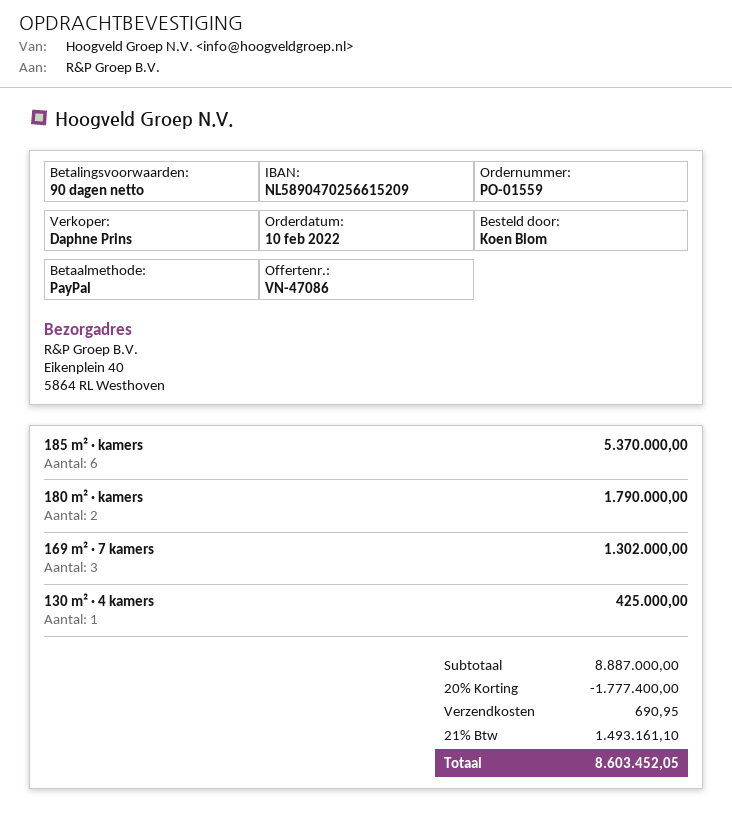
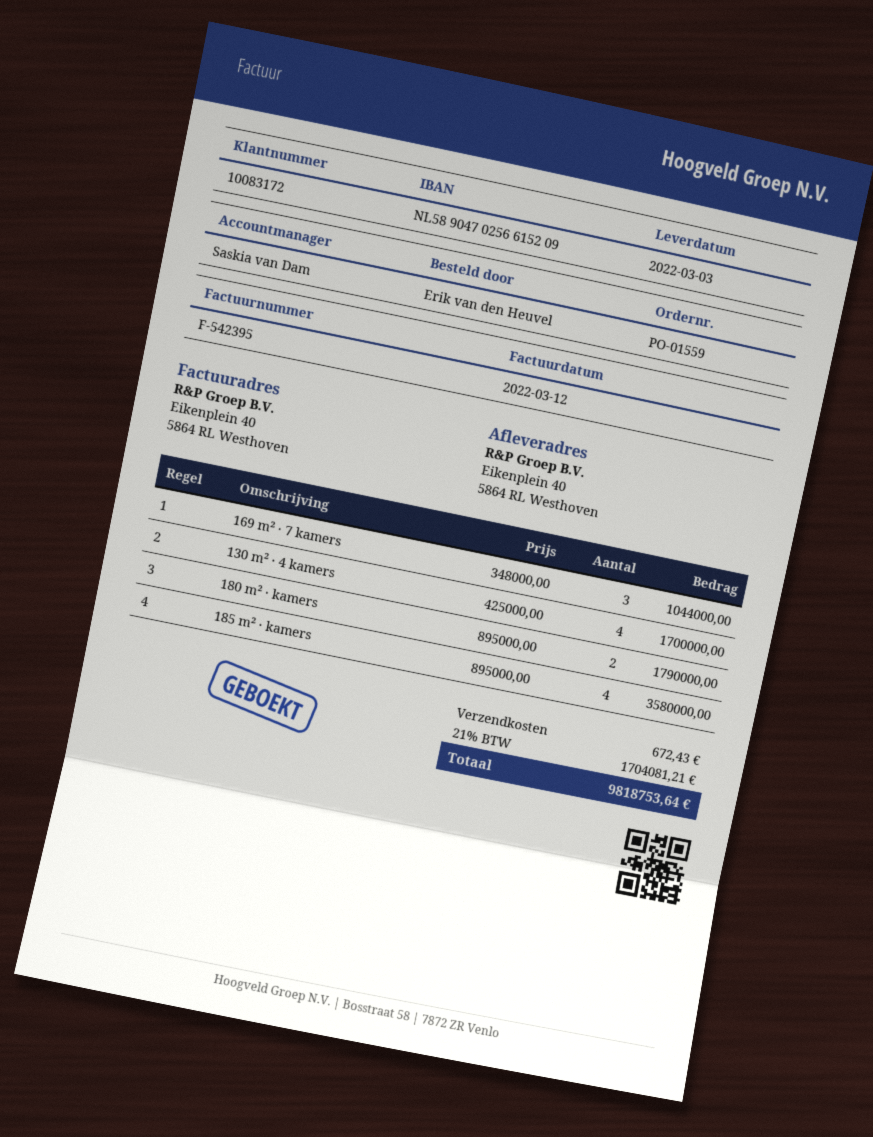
ordered by: Koen Blom -> Erik van den Heuvel
sales rep: Daphne Prins -> Saskia van Dam
185 m² · kamers: 6 for 5370000.00 -> 4 for 3580000.00
169 m² · 7 kamers: 3 for 1302000.00 -> 3 for 1044000.00
130 m² · 4 kamers: 1 for 425000.00 -> 4 for 1700000.00
discount: 20% = 1777400.00 -> none
shipping: 690.95 -> 672.43
tax: 21% = 1493161.10 -> 21% = 1704081.21
total: 8603452.05 -> 9818753.64

